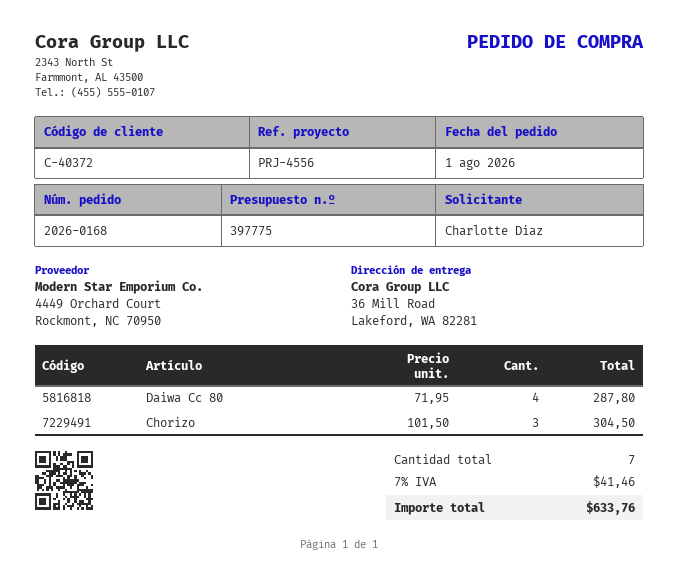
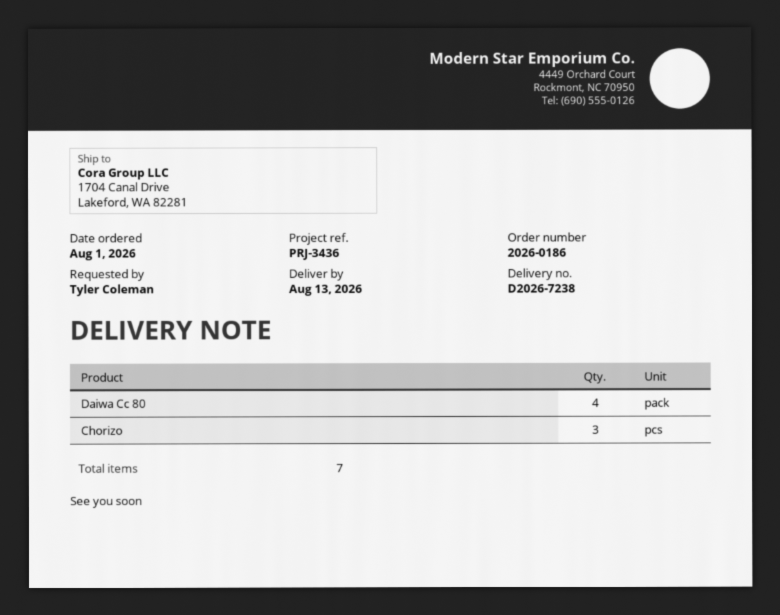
order number: 2026-0168 -> 2026-0186
reference: PRJ-4556 -> PRJ-3436
ordered by: Charlotte Diaz -> Tyler Coleman
ship to: 36 Mill Road, Lakeford, WA 82281 -> 1704 Canal Drive, Lakeford, WA 82281

